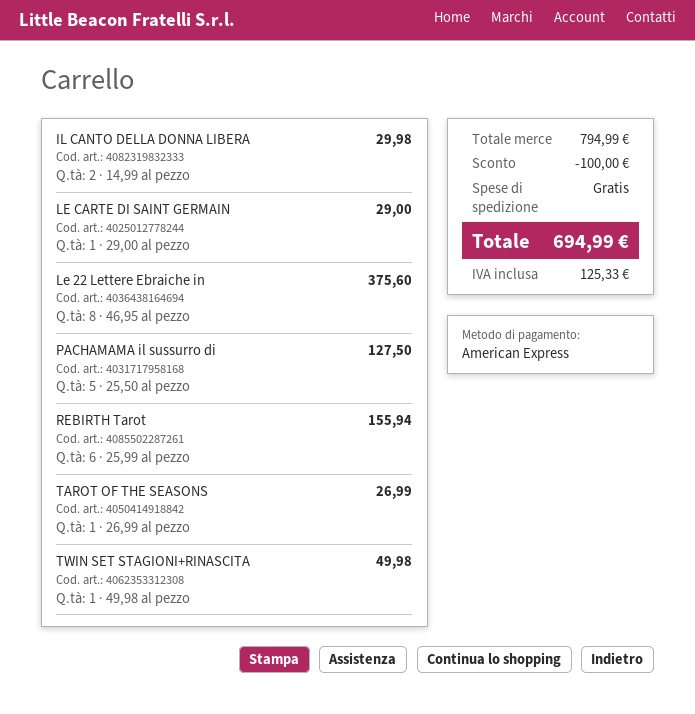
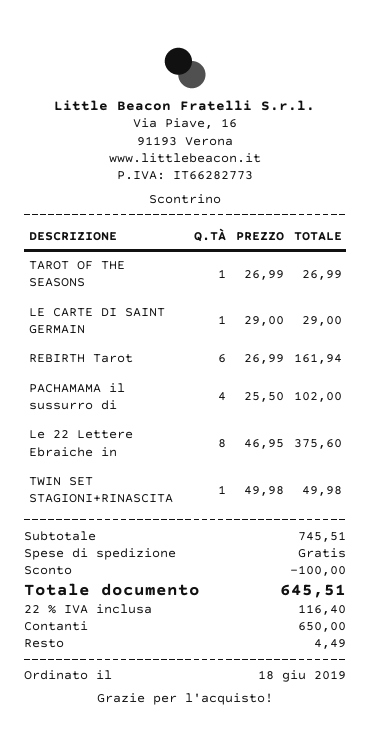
payment method: American Express -> cash
IL CANTO DELLA DONNA LIBERA: 2 x 14.99 = 29.98 -> none
PACHAMAMA il sussurro di: 5 x 25.50 = 127.50 -> 4 x 25.50 = 102.00
REBIRTH Tarot: 6 x 25.99 = 155.94 -> 6 x 26.99 = 161.94
subtotal: 794.99 -> 745.51
tax: 125.33 -> 116.40
total: 694.99 -> 645.51

